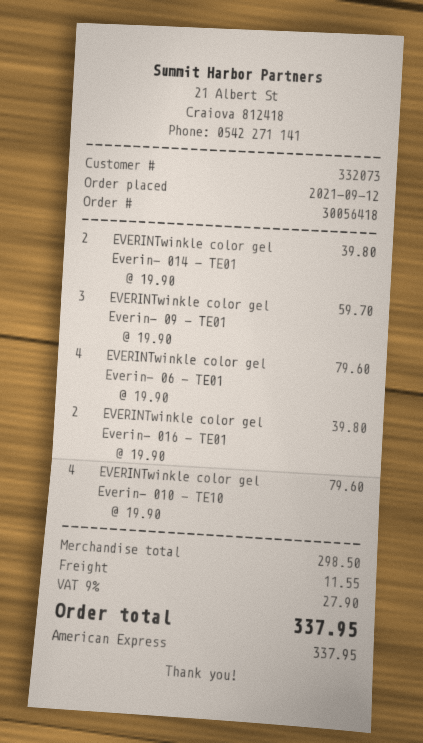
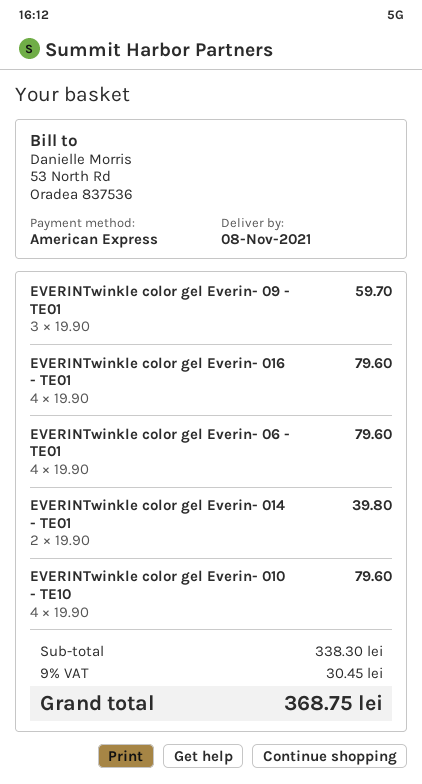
EVERINTwinkle color gel Everin- 016 - TE01: 2 x 19.90 = 39.80 -> 4 x 19.90 = 79.60
subtotal: 298.50 -> 338.30
shipping: 11.55 -> none
tax: 9% = 27.90 -> 9% = 30.45
total: 337.95 -> 368.75

